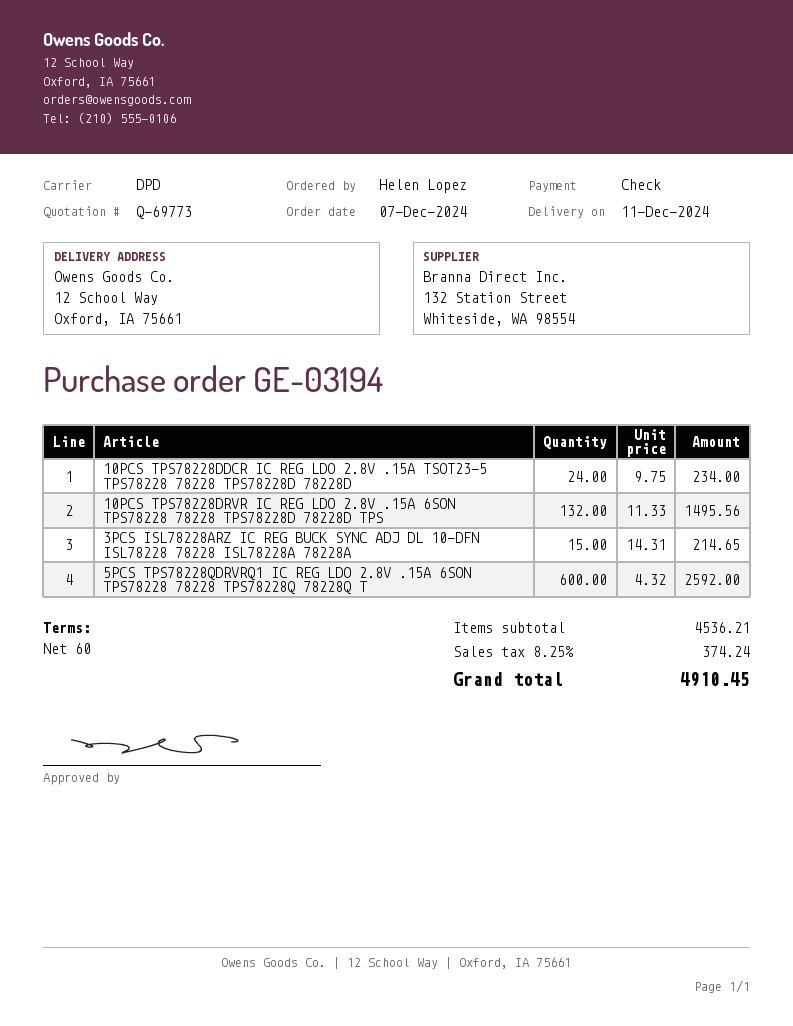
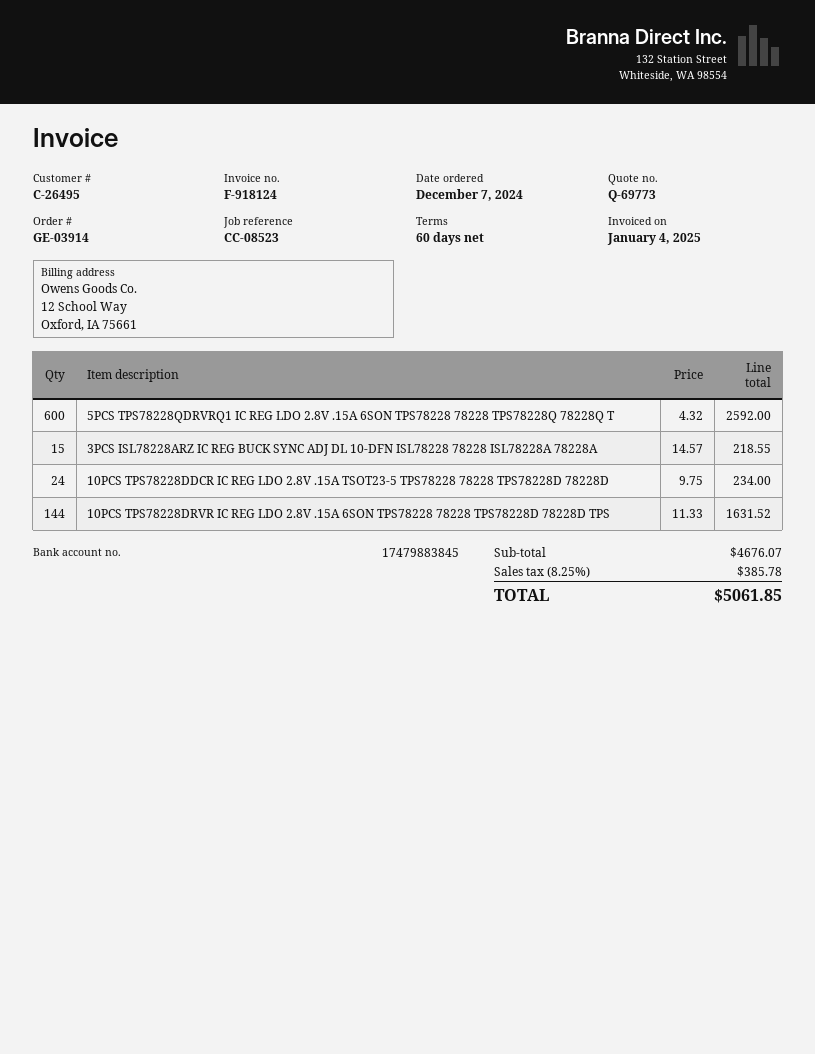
order number: GE-03194 -> GE-03914
10PCS TPS78228DRVR IC REG LDO 2.8V .15A 6SON TPS78228 78228 TPS78228D 78228D TPS: 132 x 11.33 = 1495.56 -> 144 x 11.33 = 1631.52
3PCS ISL78228ARZ IC REG BUCK SYNC ADJ DL 10-DFN ISL78228 78228 ISL78228A 78228A: 15 x 14.31 = 214.65 -> 15 x 14.57 = 218.55
subtotal: 4536.21 -> 4676.07
tax: 8.25% = 374.24 -> 8.25% = 385.78
total: 4910.45 -> 5061.85

